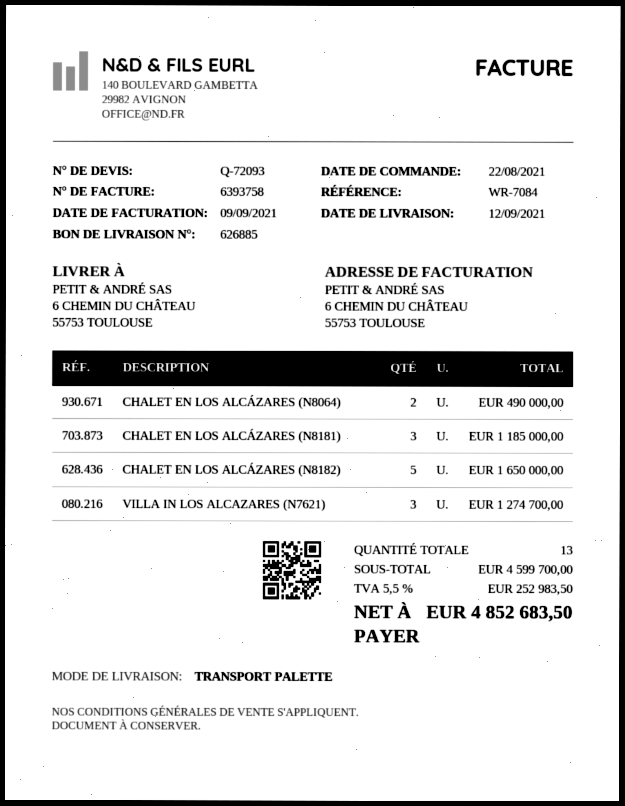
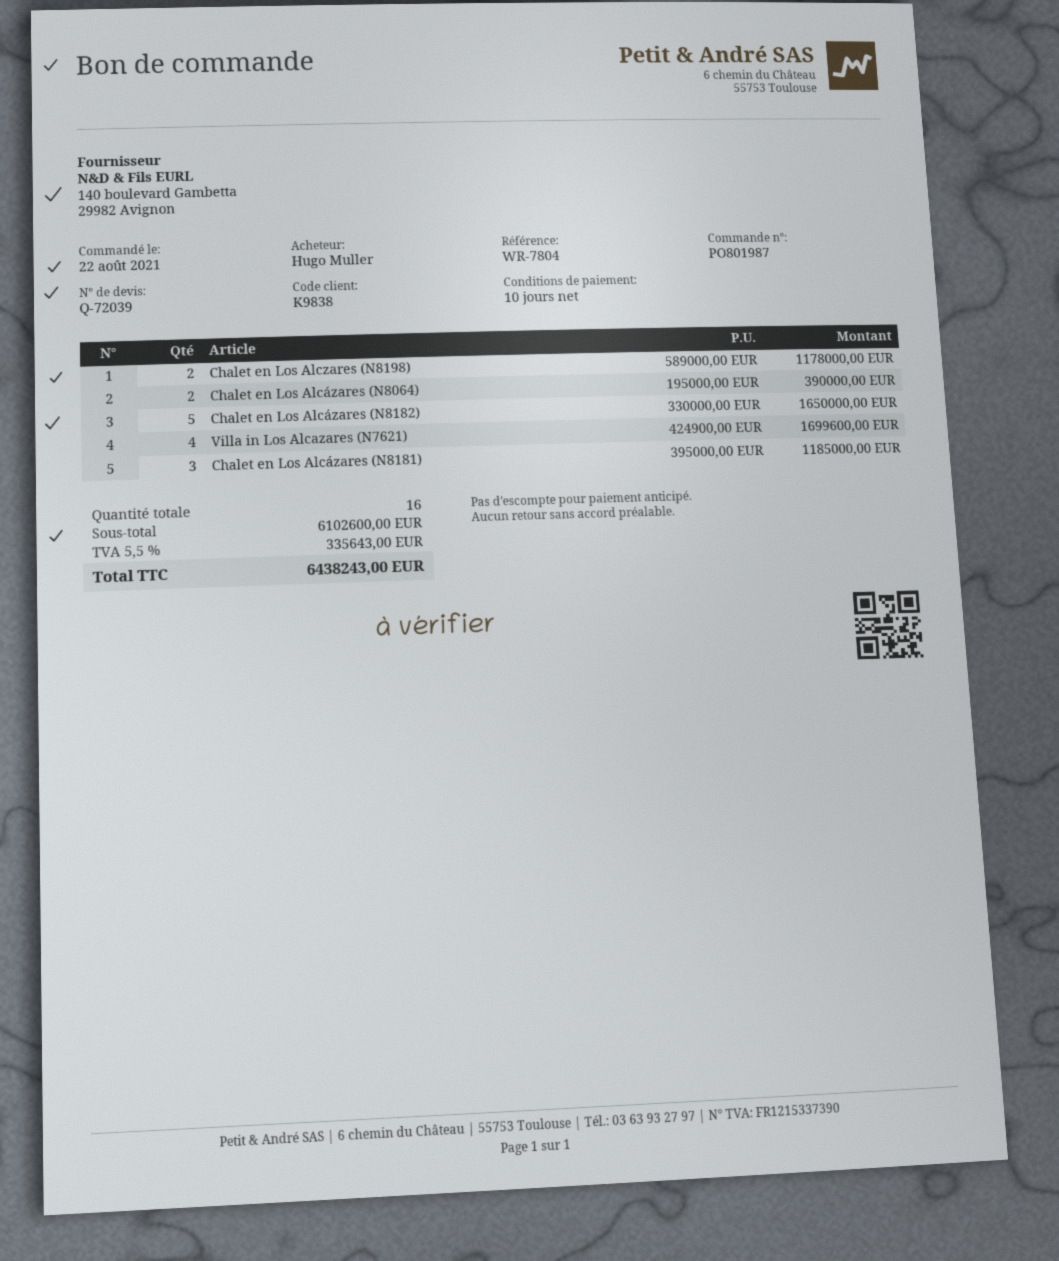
quote number: Q-72093 -> Q-72039
reference: WR-7084 -> WR-7804
CHALET EN LOS ALCÁZARES (N8064): 2 for 490000.00 -> 2 for 390000.00
VILLA IN LOS ALCAZARES (N7621): 3 for 1274700.00 -> 4 for 1699600.00
Chalet en Los Alczares (N8198): none -> 2 for 1178000.00
total quantity: 13 -> 16
subtotal: 4599700.00 -> 6102600.00
tax: 5.5% = 252983.50 -> 5.5% = 335643.00
total: 4852683.50 -> 6438243.00

